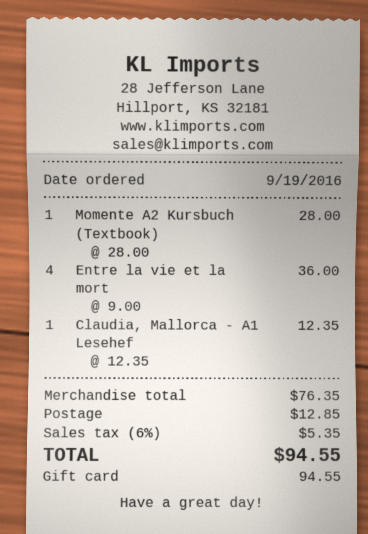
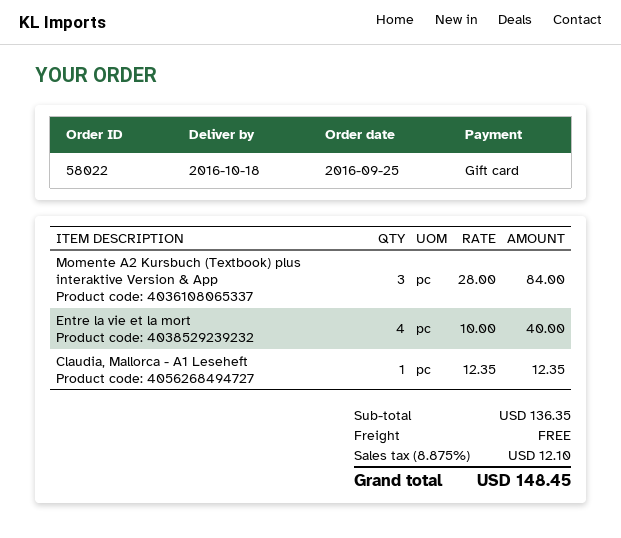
order date: 2016-09-19 -> 2016-09-25
Momente A2 Kursbuch (Textbook): 1 x 28.00 = 28.00 -> 3 x 28.00 = 84.00
Entre la vie et la mort: 4 x 9.00 = 36.00 -> 4 x 10.00 = 40.00
subtotal: 76.35 -> 136.35
shipping: 12.85 -> 0.00
tax: 6% = 5.35 -> 8.875% = 12.10
total: 94.55 -> 148.45

